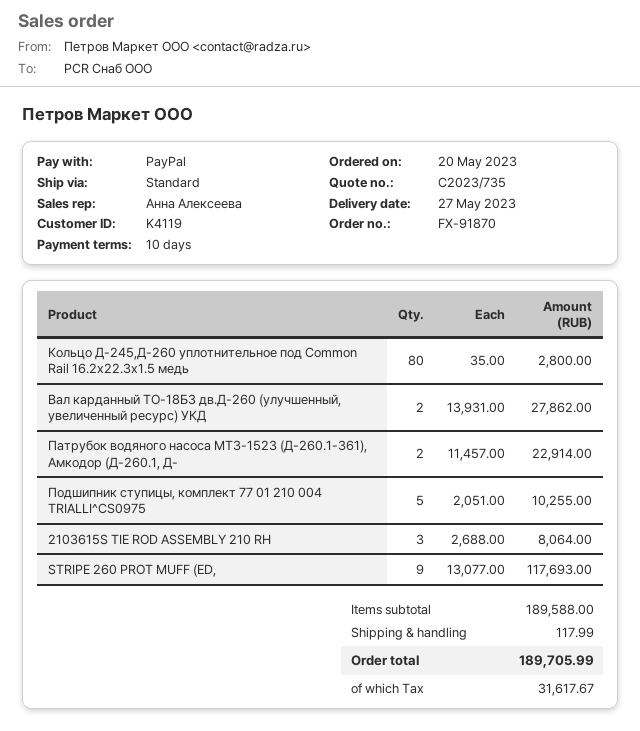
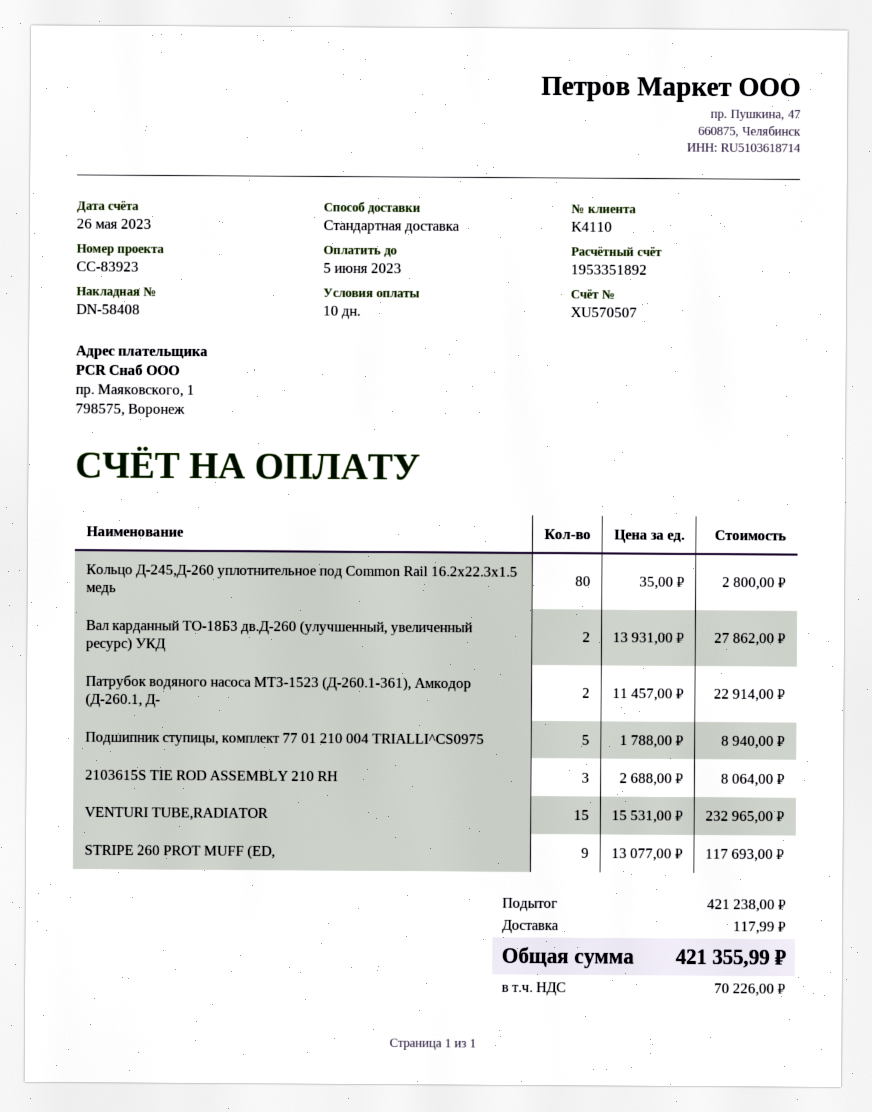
customer number: K4119 -> K4110
Подшипник ступицы, комплект 77 01 210 004 TRIALLI^CS0975: 5 x 2051.00 = 10255.00 -> 5 x 1788.00 = 8940.00
VENTURI TUBE,RADIATOR: none -> 15 x 15531.00 = 232965.00
subtotal: 189588.00 -> 421238.00
tax: 31617.67 -> 70226.00
total: 189705.99 -> 421355.99

